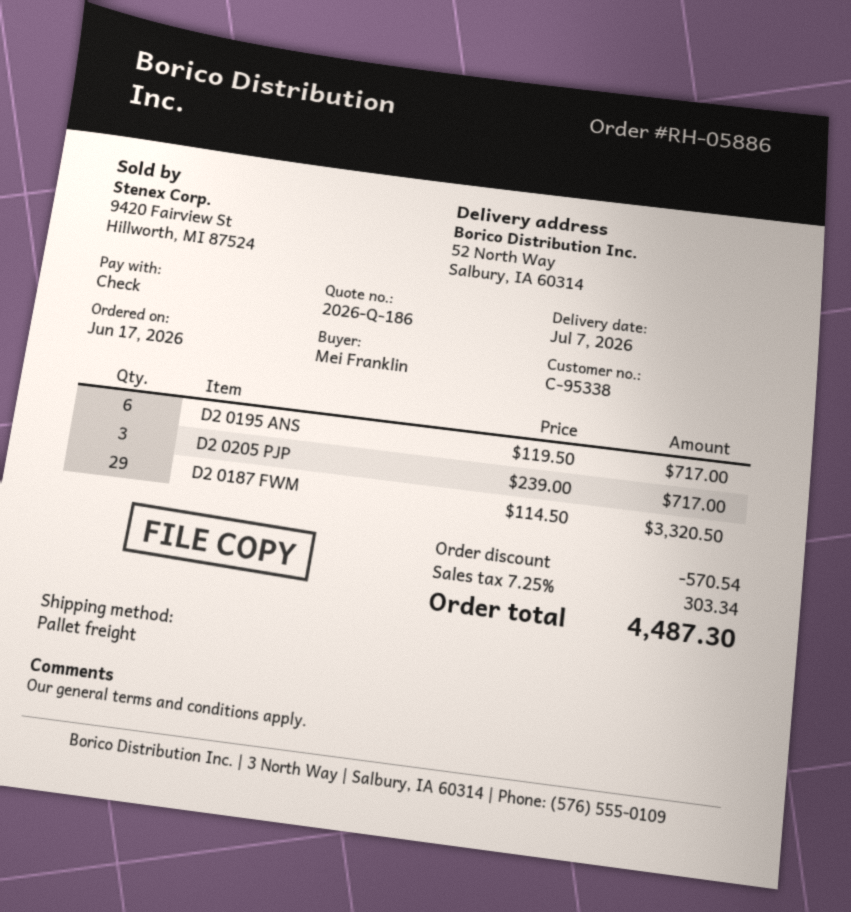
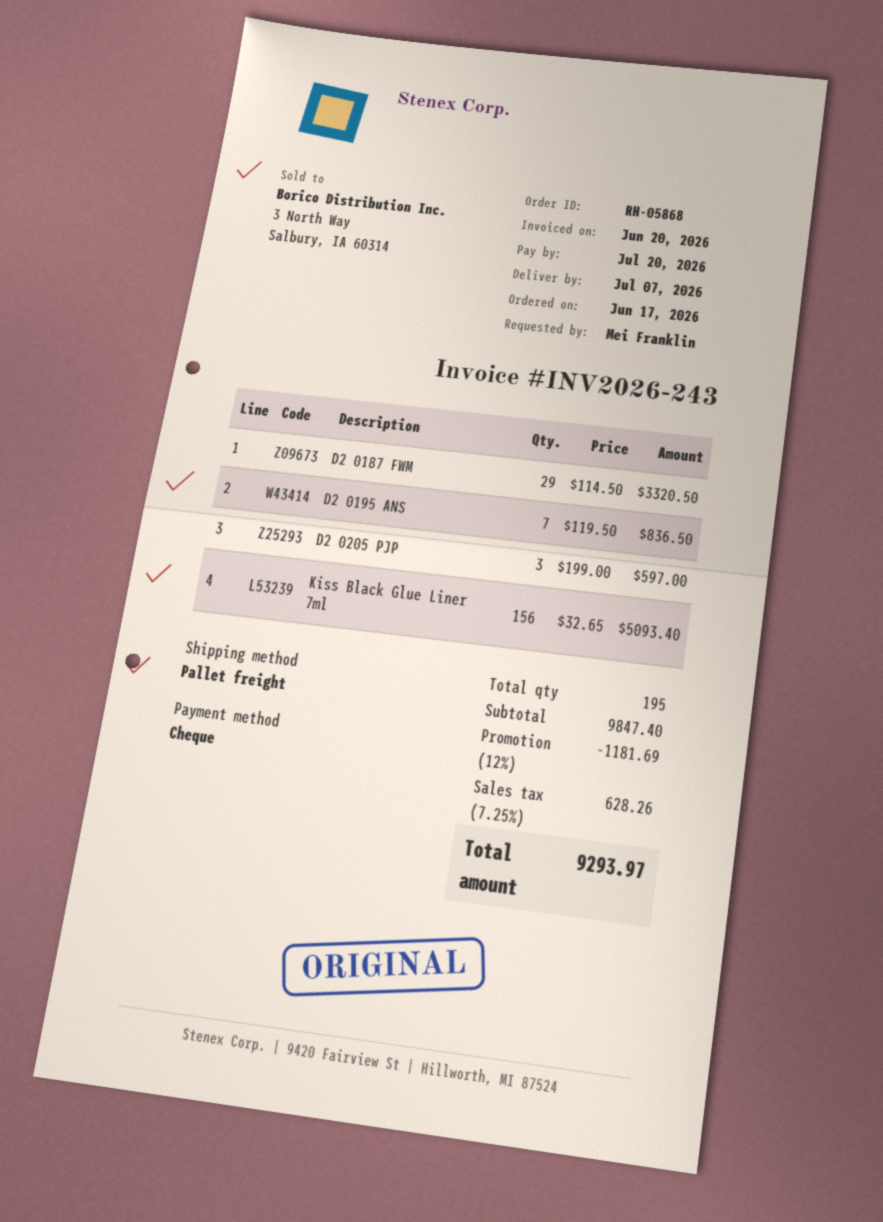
order number: RH-05886 -> RH-05868
D2 0195 ANS: 6 x 119.50 = 717.00 -> 7 x 119.50 = 836.50
D2 0205 PJP: 3 x 239.00 = 717.00 -> 3 x 199.00 = 597.00
Kiss Black Glue Liner 7ml: none -> 156 x 32.65 = 5093.40
discount: 570.54 -> 1181.69
tax: 7.25% = 303.34 -> 7.25% = 628.26
total: 4487.30 -> 9293.97

